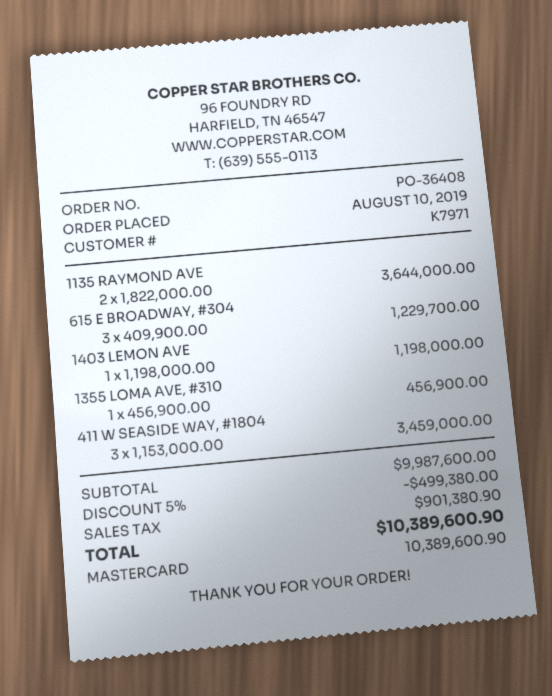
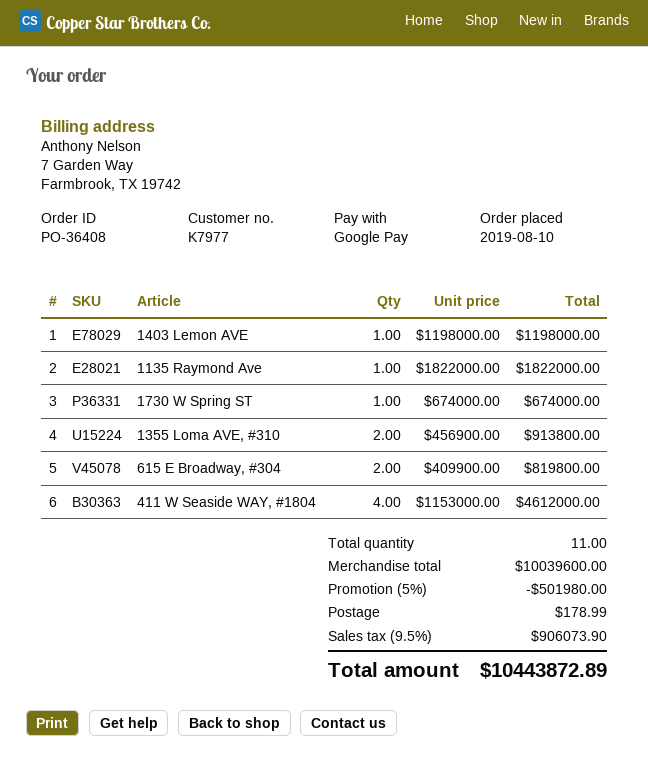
customer number: K7971 -> K7977
payment method: Mastercard -> Google Pay
1135 RAYMOND AVE: 2 x 1822000.00 = 3644000.00 -> 1 x 1822000.00 = 1822000.00
615 E BROADWAY, #304: 3 x 409900.00 = 1229700.00 -> 2 x 409900.00 = 819800.00
1355 LOMA AVE, #310: 1 x 456900.00 = 456900.00 -> 2 x 456900.00 = 913800.00
411 W SEASIDE WAY, #1804: 3 x 1153000.00 = 3459000.00 -> 4 x 1153000.00 = 4612000.00
1730 W Spring ST: none -> 1 x 674000.00 = 674000.00
subtotal: 9987600.00 -> 10039600.00
discount: 5% = 499380.00 -> 5% = 501980.00
shipping: none -> 178.99
tax: 901380.90 -> 906073.90
total: 10389600.90 -> 10443872.89

